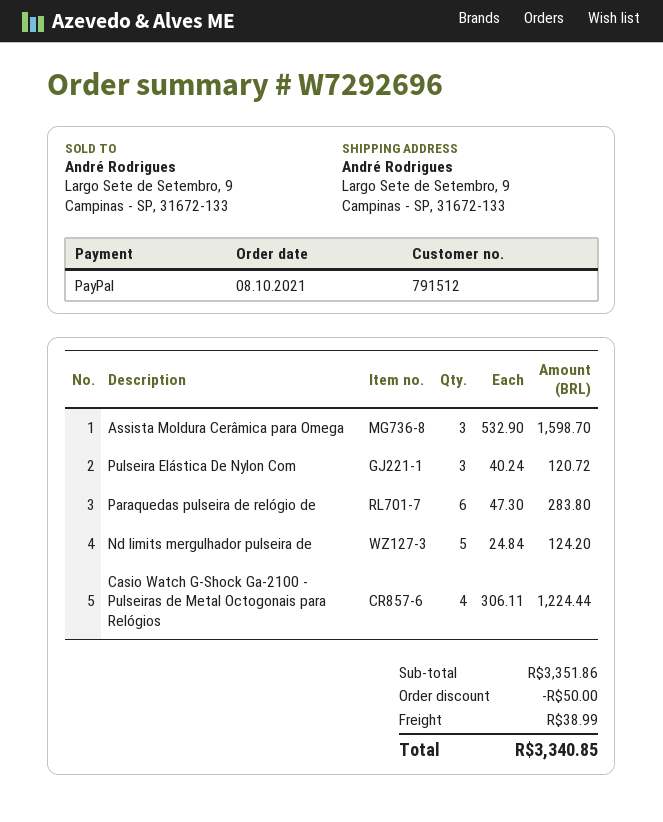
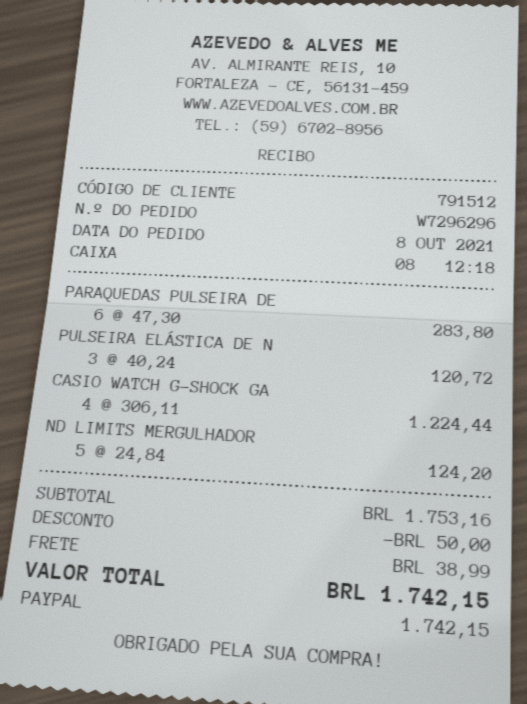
order number: W7292696 -> W7296296
Assista Moldura Cerâmica para Omega: 3 x 532.90 = 1598.70 -> none
subtotal: 3351.86 -> 1753.16
total: 3340.85 -> 1742.15

